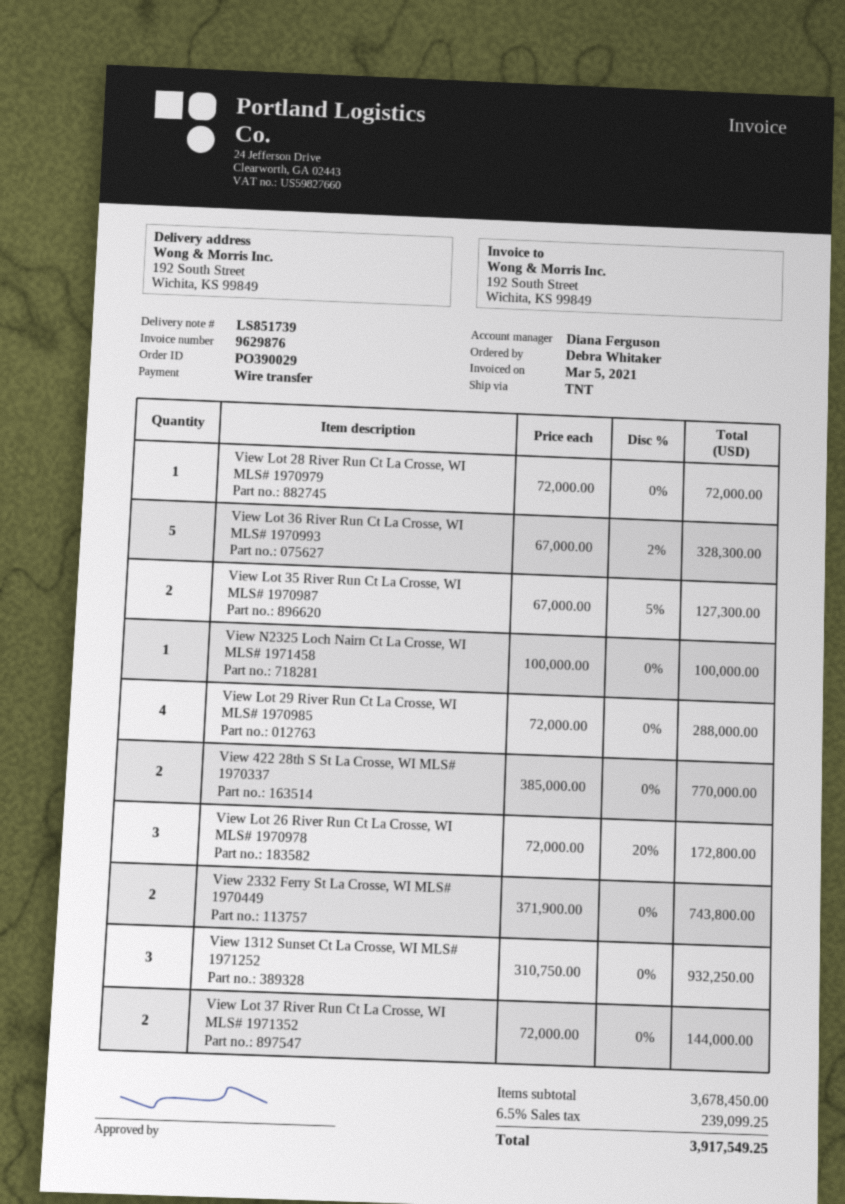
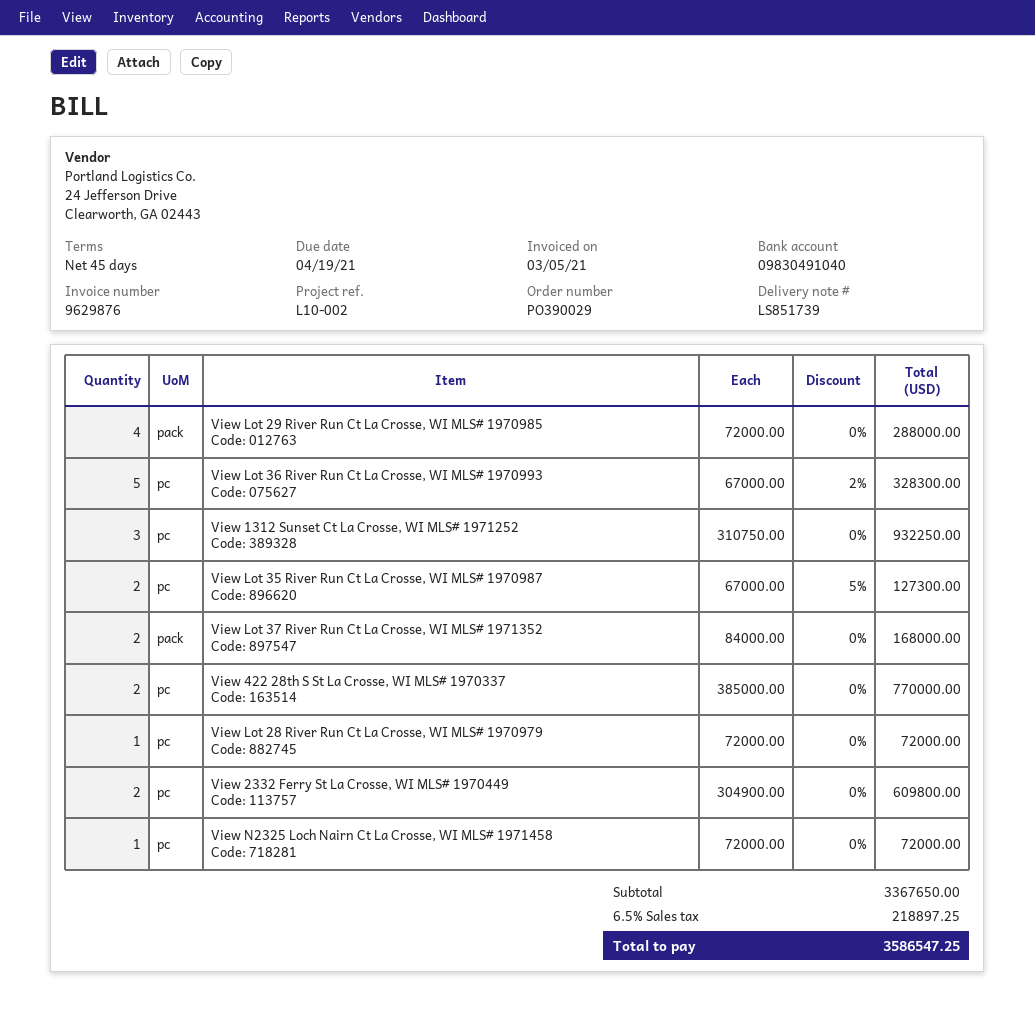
View N2325 Loch Nairn Ct La Crosse, WI MLS# 1971458: 1 x 100000.00 = 100000.00 -> 1 x 72000.00 = 72000.00
View Lot 26 River Run Ct La Crosse, WI MLS# 1970978: 3 x 72000.00 - 20% = 172800.00 -> none
View 2332 Ferry St La Crosse, WI MLS# 1970449: 2 x 371900.00 = 743800.00 -> 2 x 304900.00 = 609800.00
View Lot 37 River Run Ct La Crosse, WI MLS# 1971352: 2 x 72000.00 = 144000.00 -> 2 x 84000.00 = 168000.00
subtotal: 3678450.00 -> 3367650.00
tax: 6.5% = 239099.25 -> 6.5% = 218897.25
total: 3917549.25 -> 3586547.25

